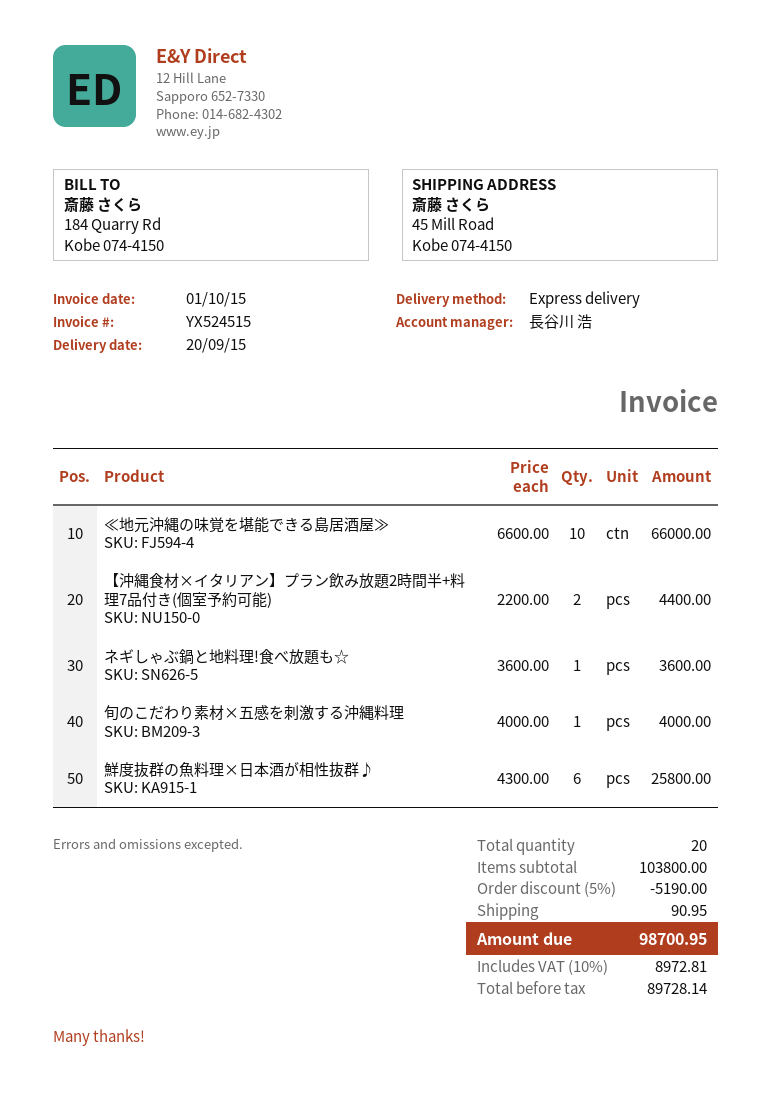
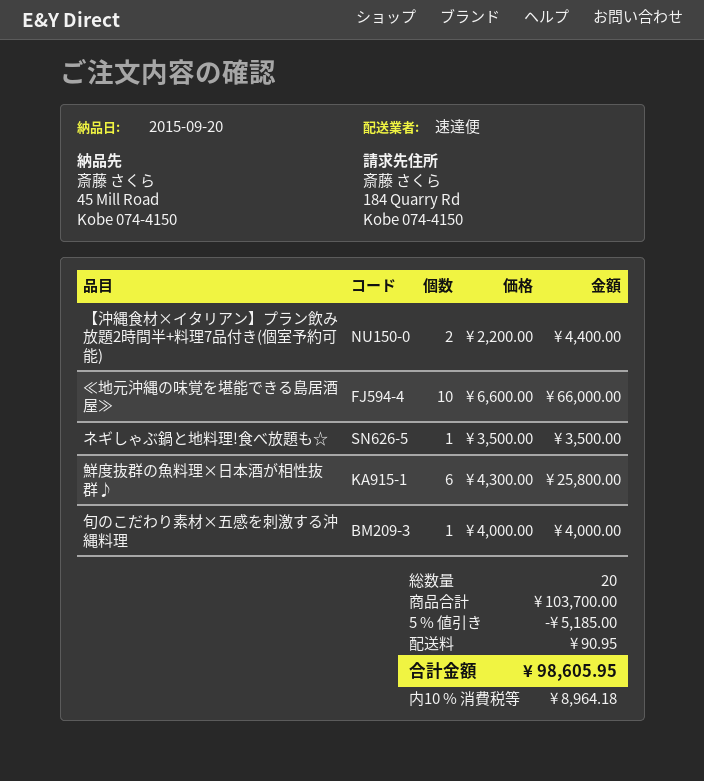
ネギしゃぶ鍋と地料理!食べ放題も☆: 1 x 3600.00 = 3600.00 -> 1 x 3500.00 = 3500.00
subtotal: 103800.00 -> 103700.00
discount: 5% = 5190.00 -> 5% = 5185.00
tax: 10% = 8972.81 -> 10% = 8964.18
total: 98700.95 -> 98605.95

